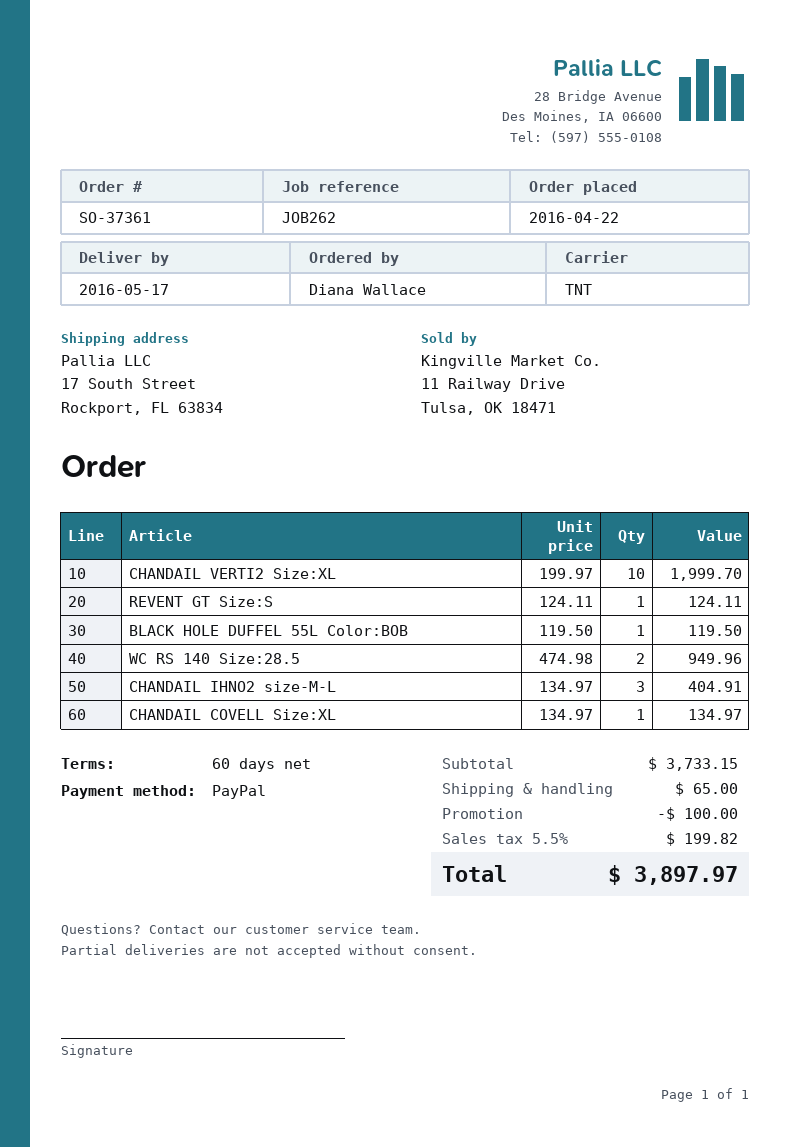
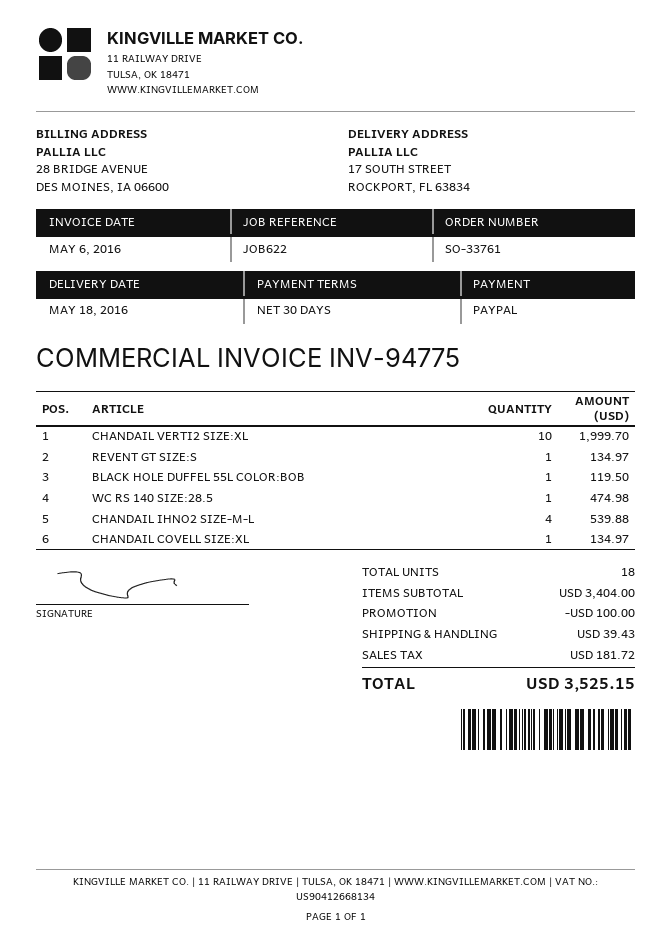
order number: SO-37361 -> SO-33761
delivery date: 2016-05-17 -> 2016-05-18
payment terms: 60 days -> 30 days
reference: JOB262 -> JOB622
REVENT GT Size:S: 1 for 124.11 -> 1 for 134.97
WC RS 140 Size:28.5: 2 for 949.96 -> 1 for 474.98
CHANDAIL IHNO2 size-M-L: 3 for 404.91 -> 4 for 539.88
subtotal: 3733.15 -> 3404.00
shipping: 65.00 -> 39.43
tax: 199.82 -> 181.72
total: 3897.97 -> 3525.15

